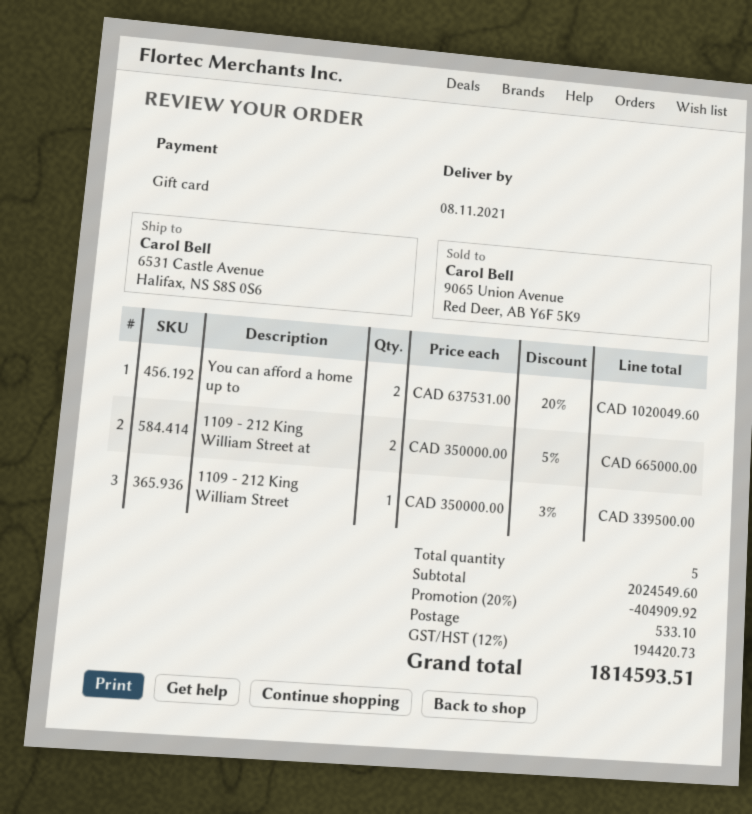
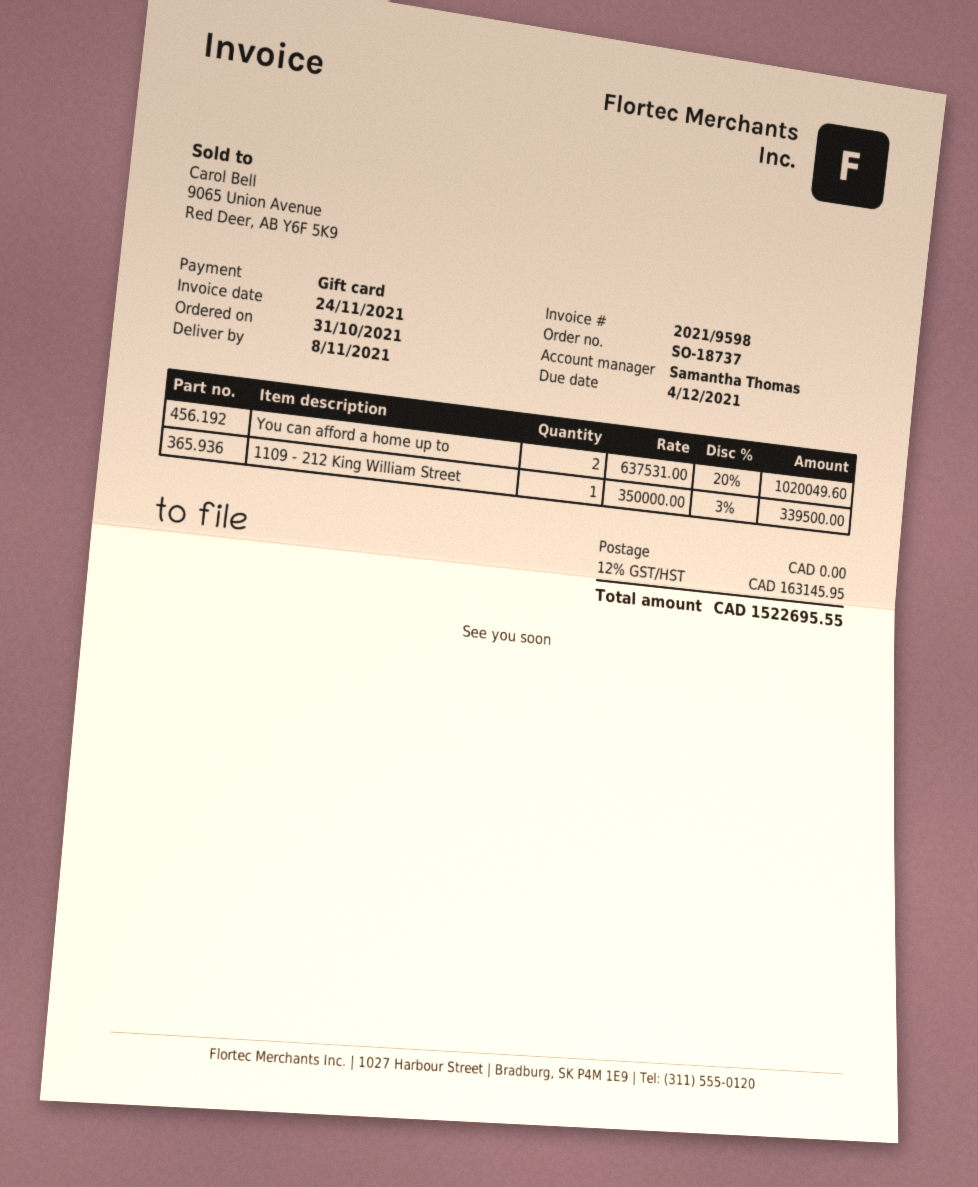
1109 - 212 King William Street at: 2 x 350000.00 - 5% = 665000.00 -> none
discount: 20% = 404909.92 -> none
shipping: 533.10 -> 0.00
tax: 12% = 194420.73 -> 12% = 163145.95
total: 1814593.51 -> 1522695.55

